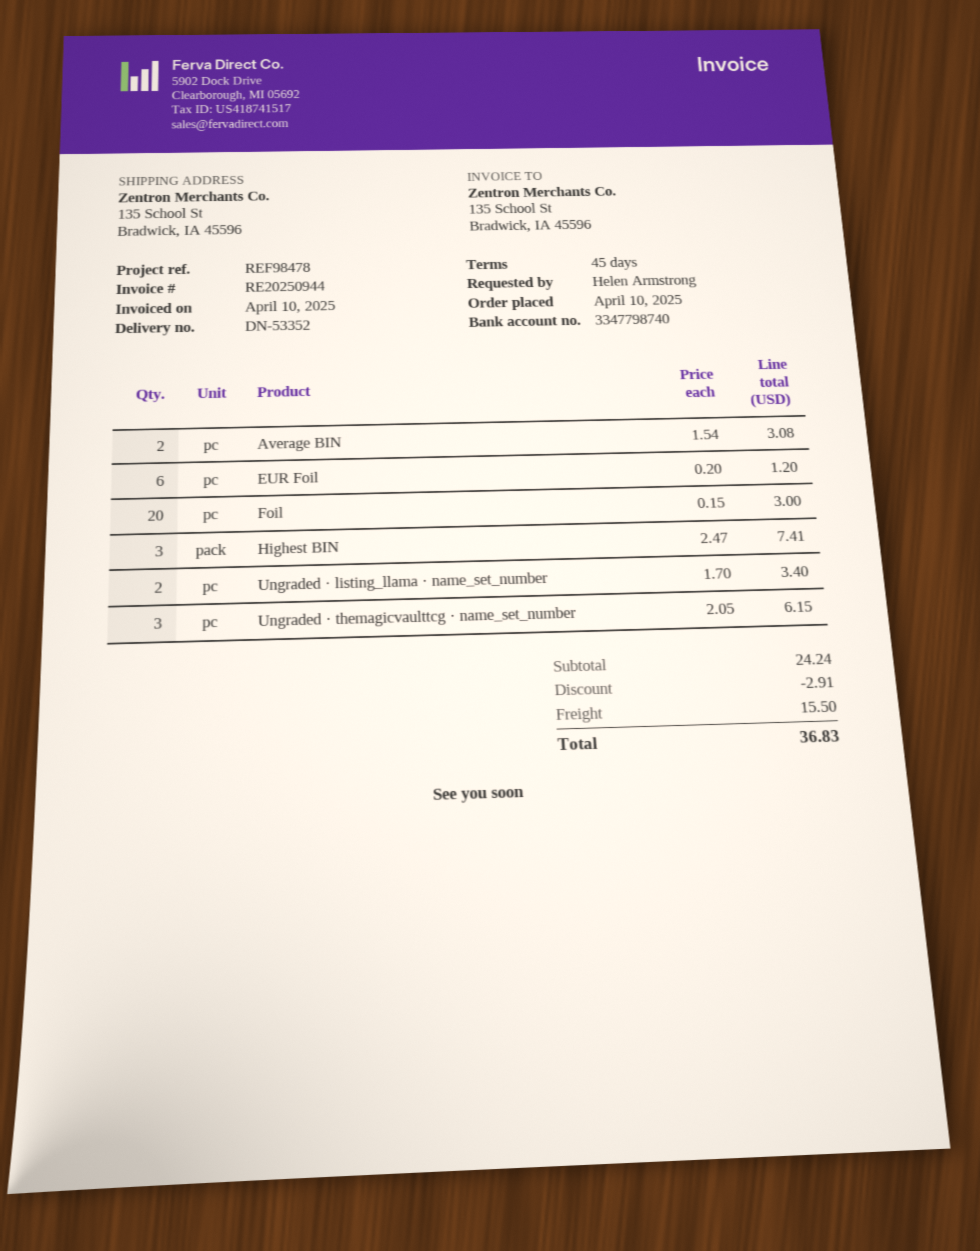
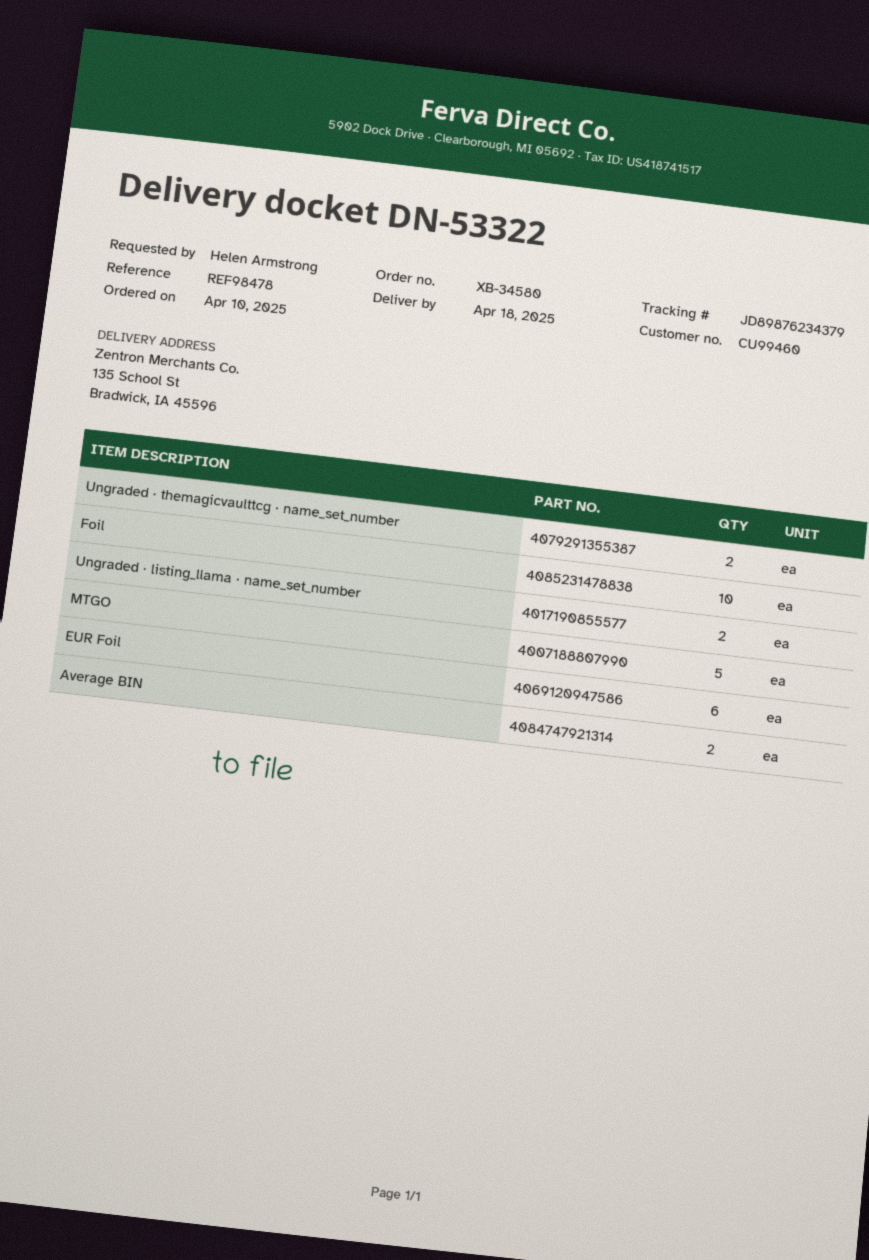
delivery note number: DN-53352 -> DN-53322
Foil: 20 -> 10
Highest BIN: 3 -> none
Ungraded · themagicvaulttcg · name_set_number: 3 -> 2
MTGO: none -> 5

